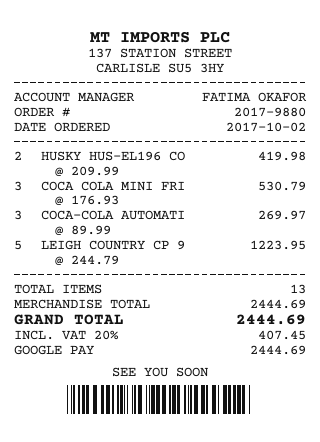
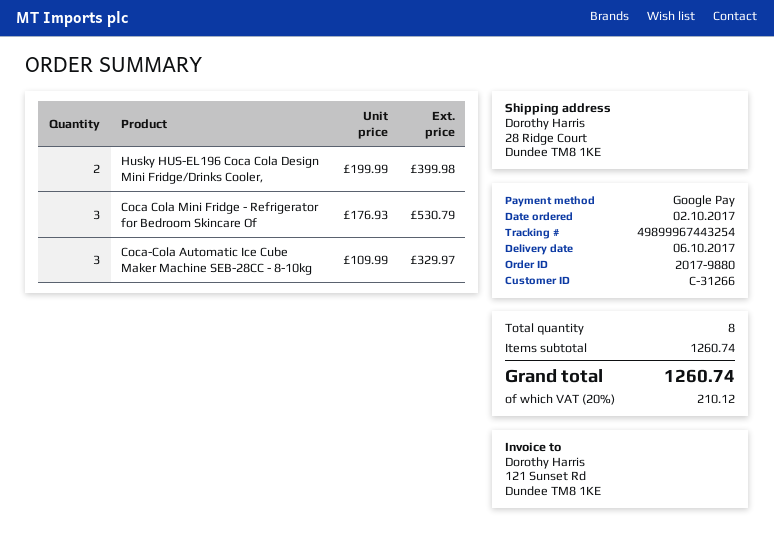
HUSKY HUS-EL196 CO: 2 x 209.99 = 419.98 -> 2 x 199.99 = 399.98
COCA-COLA AUTOMATI: 3 x 89.99 = 269.97 -> 3 x 109.99 = 329.97
LEIGH COUNTRY CP 9: 5 x 244.79 = 1223.95 -> none
total quantity: 13 -> 8
subtotal: 2444.69 -> 1260.74
tax: 20% = 407.45 -> 20% = 210.12
total: 2444.69 -> 1260.74

